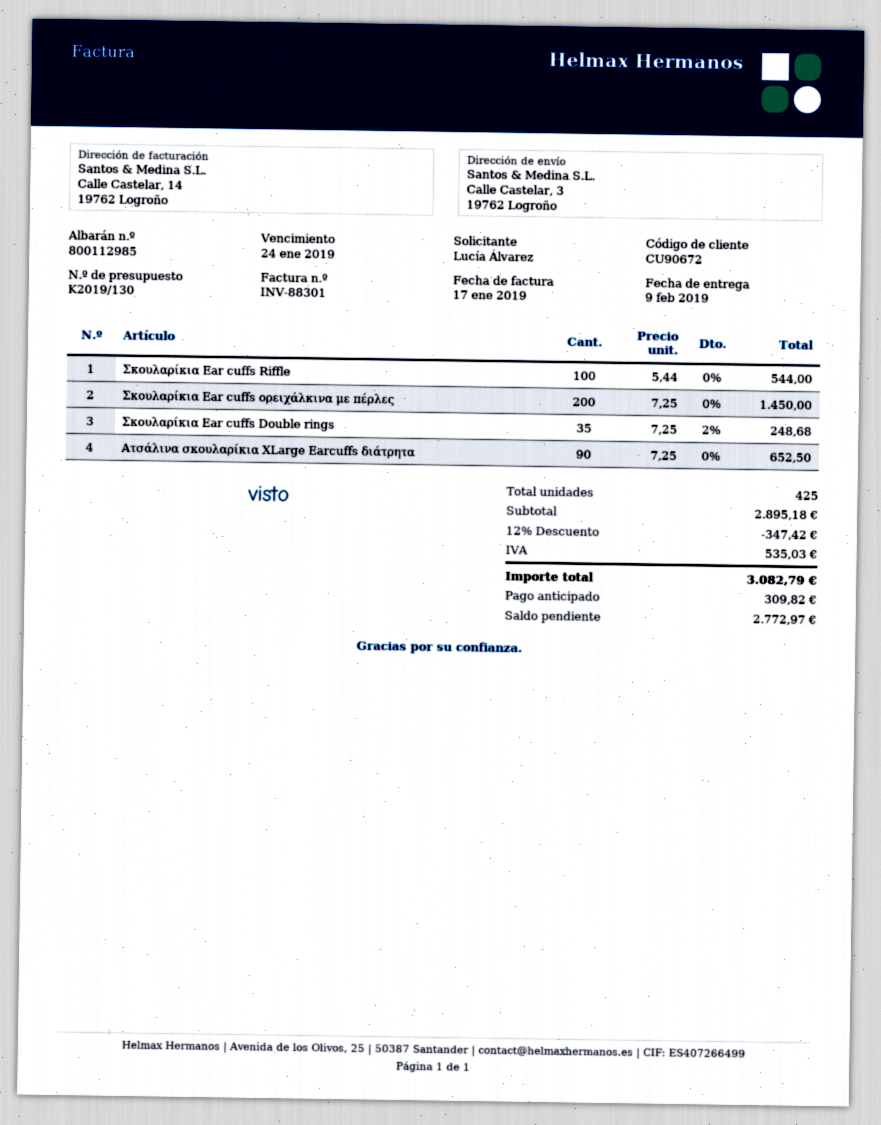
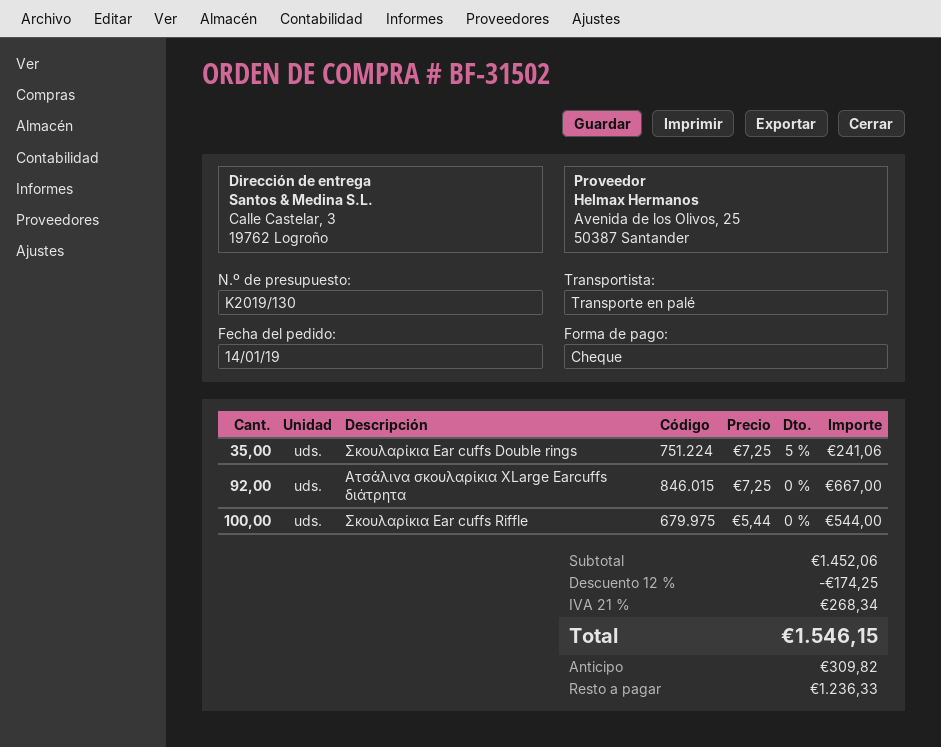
Σκουλαρίκια Ear cuffs ορειχάλκινα με πέρλες: 200 x 7.25 = 1450.00 -> none
Σκουλαρίκια Ear cuffs Double rings: 35 x 7.25 - 2% = 248.68 -> 35 x 7.25 - 5% = 241.06
Aτσάλινα σκουλαρίκια XLarge Earcuffs διάτρητα: 90 x 7.25 = 652.50 -> 92 x 7.25 = 667.00
subtotal: 2895.18 -> 1452.06
discount: 12% = 347.42 -> 12% = 174.25
tax: 535.03 -> 268.34
total: 3082.79 -> 1546.15
balance: 2772.97 -> 1236.33

